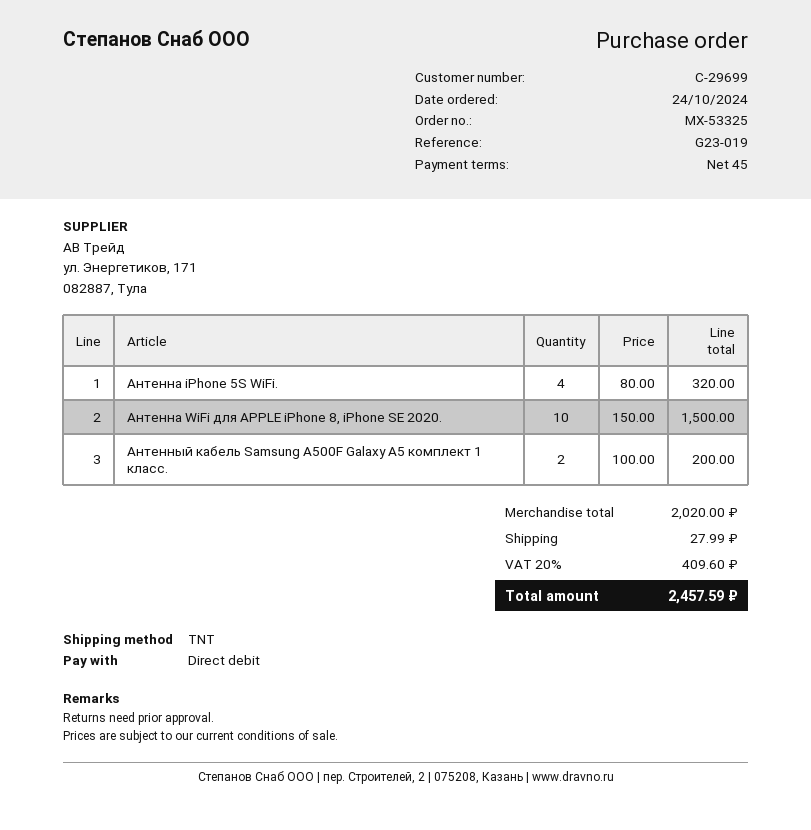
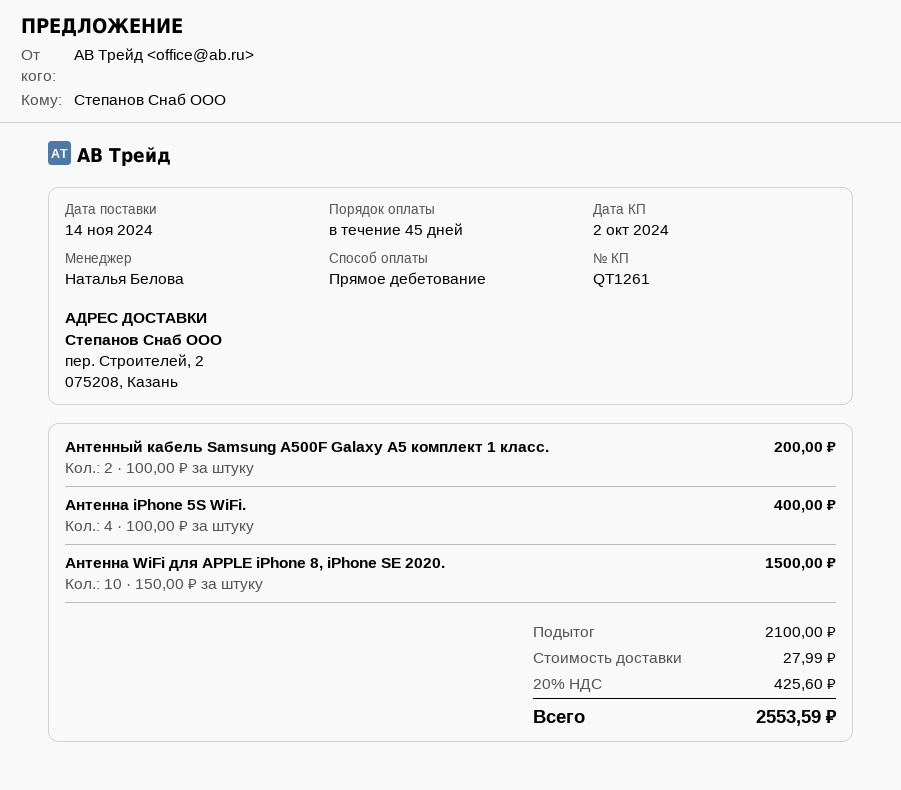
Антенна iPhone 5S WiFi.: 4 x 80.00 = 320.00 -> 4 x 100.00 = 400.00
subtotal: 2020.00 -> 2100.00
tax: 20% = 409.60 -> 20% = 425.60
total: 2457.59 -> 2553.59

